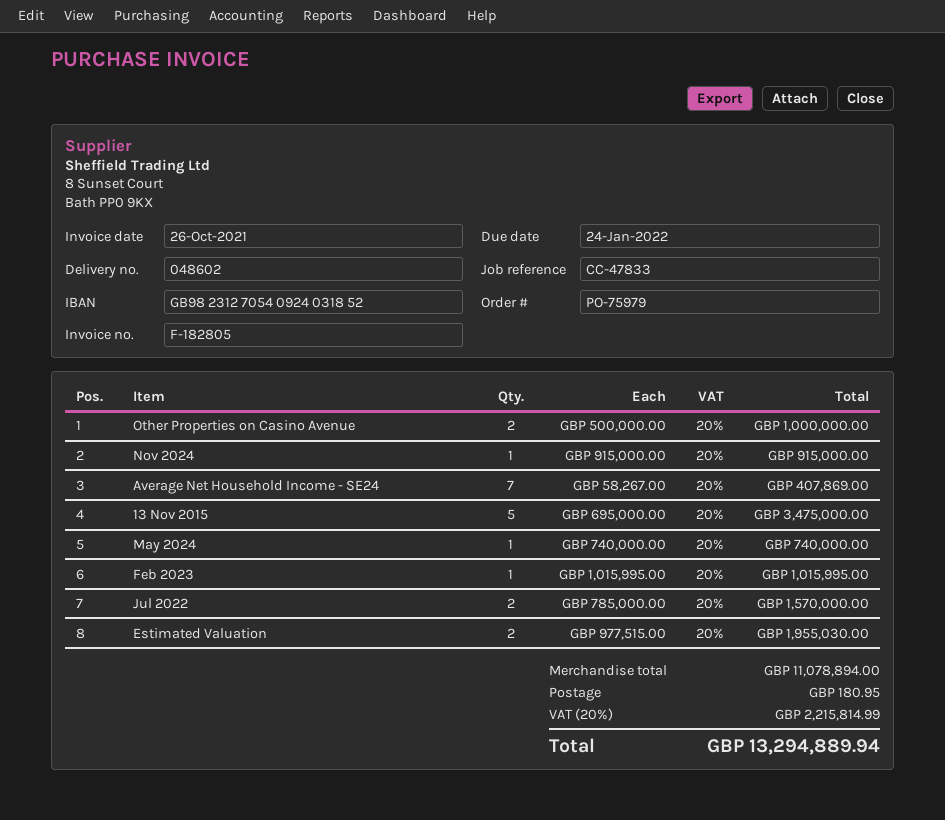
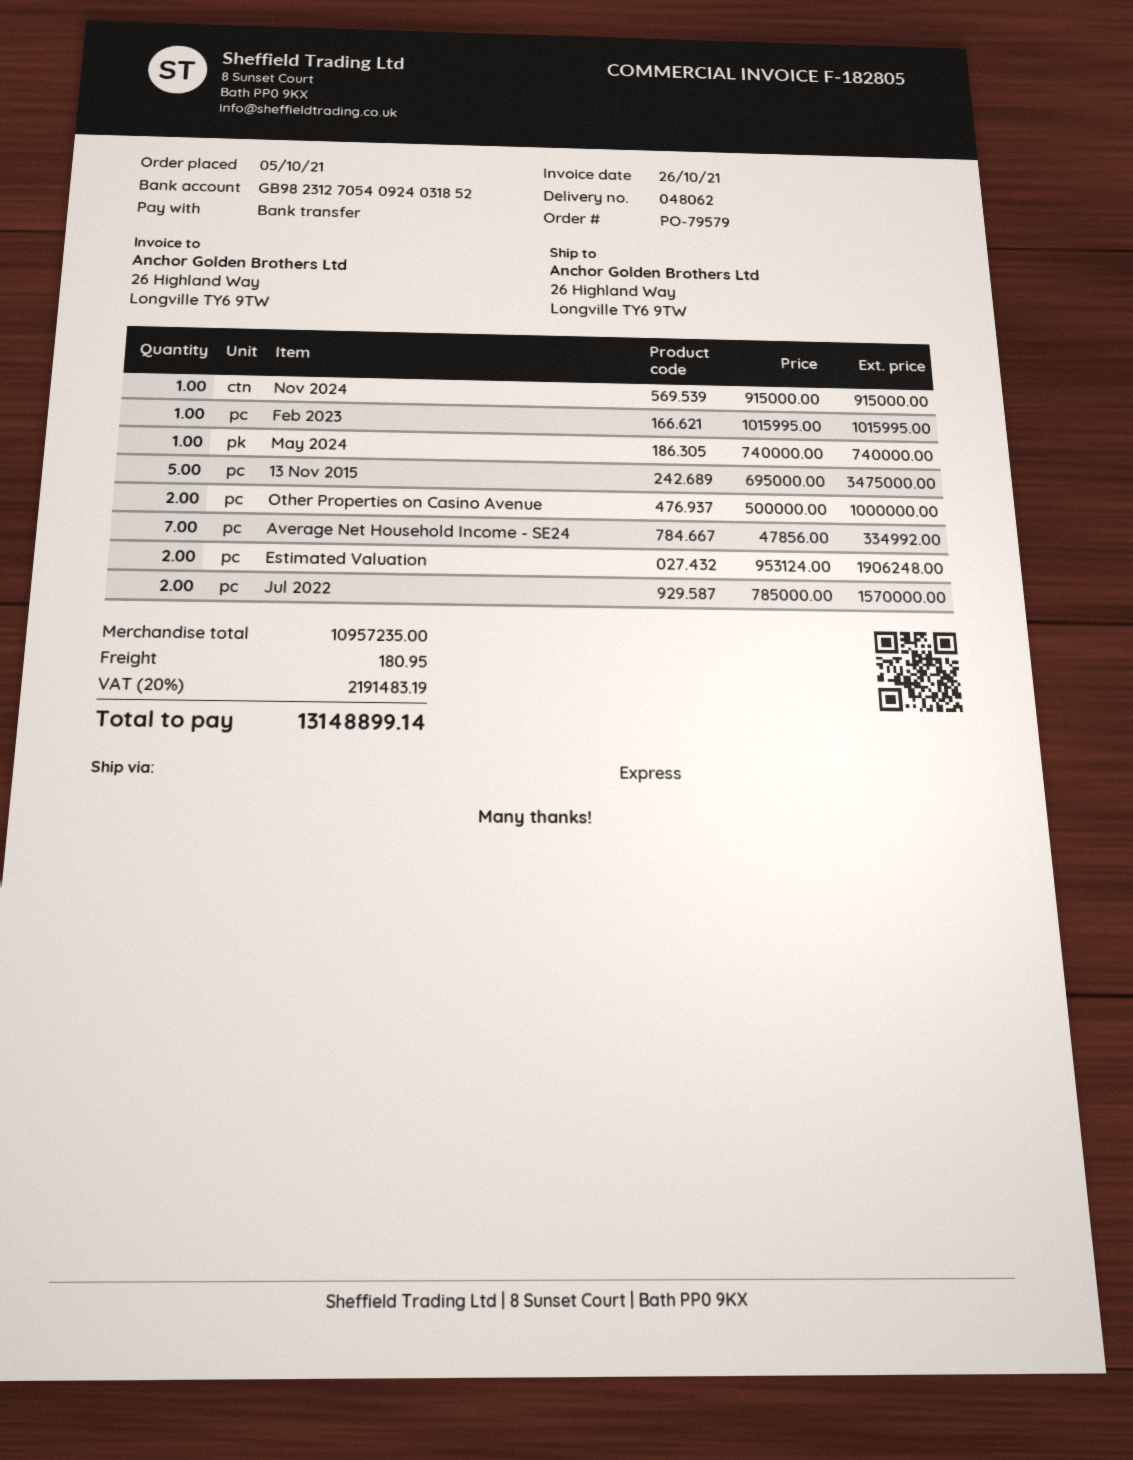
order number: PO-75979 -> PO-79579
delivery note number: 048602 -> 048062
Average Net Household Income - SE24: 7 x 58267.00 = 407869.00 -> 7 x 47856.00 = 334992.00
Estimated Valuation: 2 x 977515.00 = 1955030.00 -> 2 x 953124.00 = 1906248.00
subtotal: 11078894.00 -> 10957235.00
tax: 20% = 2215814.99 -> 20% = 2191483.19
total: 13294889.94 -> 13148899.14

